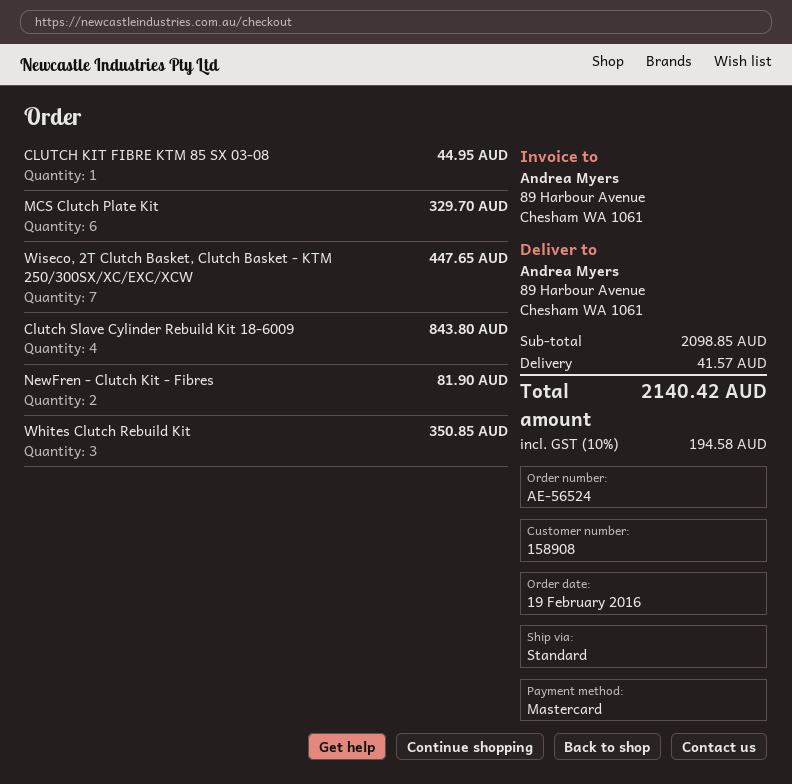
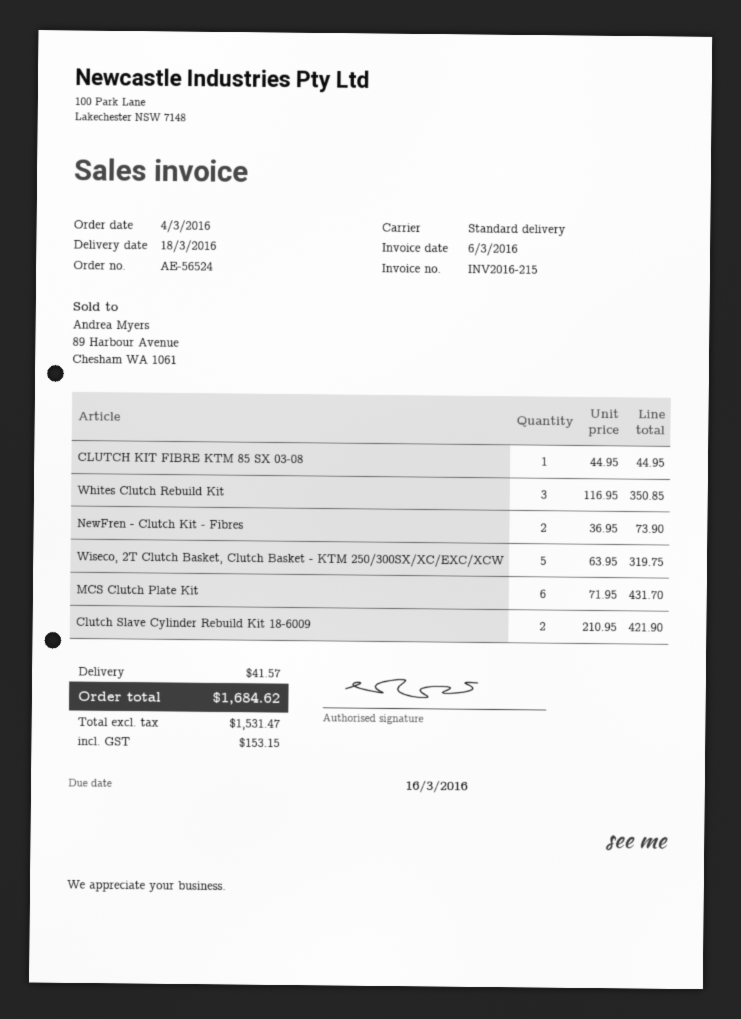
order date: 2016-02-19 -> 2016-03-04
MCS Clutch Plate Kit: 6 for 329.70 -> 6 for 431.70
Wiseco, 2T Clutch Basket, Clutch Basket - KTM 250/300SX/XC/EXC/XCW: 7 for 447.65 -> 5 for 319.75
Clutch Slave Cylinder Rebuild Kit 18-6009: 4 for 843.80 -> 2 for 421.90
NewFren - Clutch Kit - Fibres: 2 for 81.90 -> 2 for 73.90
tax: 194.58 -> 153.15
total: 2140.42 -> 1684.62

